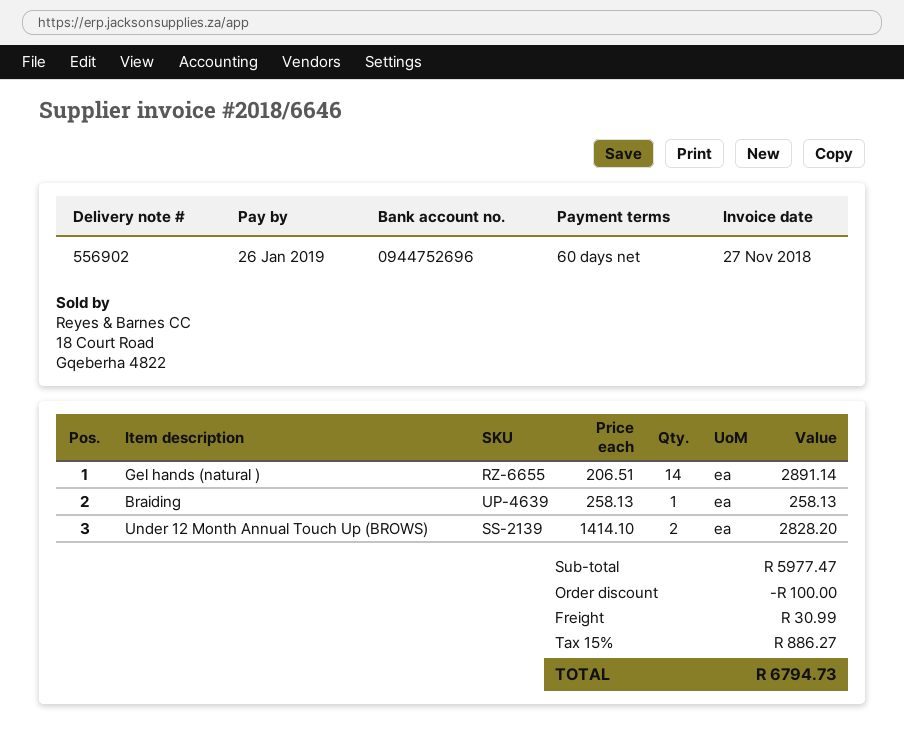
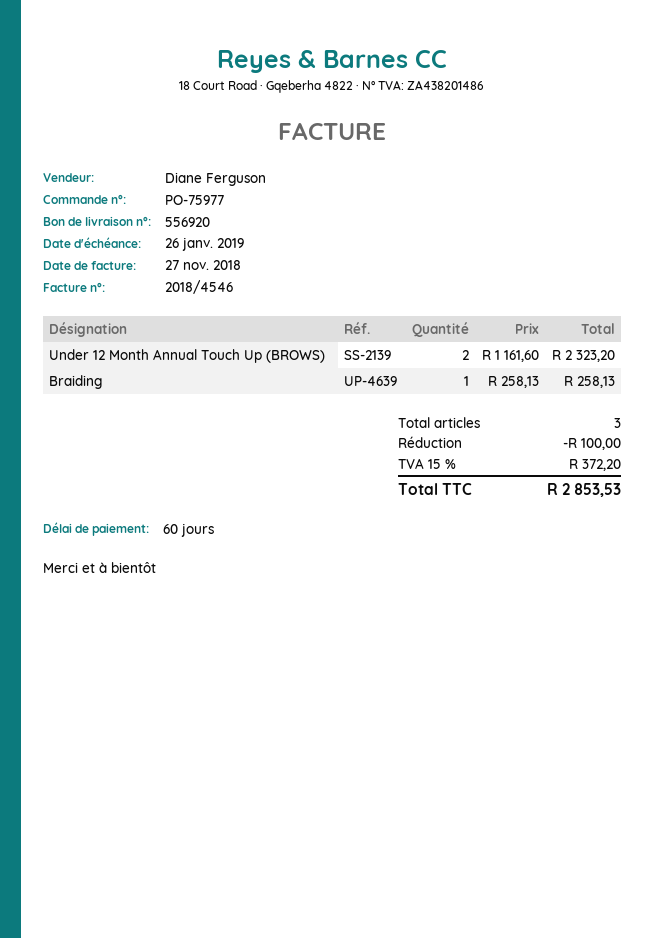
delivery note number: 556902 -> 556920
invoice number: 2018/6646 -> 2018/4546
Gel hands (natural ): 14 x 206.51 = 2891.14 -> none
Under 12 Month Annual Touch Up (BROWS): 2 x 1414.10 = 2828.20 -> 2 x 1161.60 = 2323.20
shipping: 30.99 -> none
tax: 15% = 886.27 -> 15% = 372.20
total: 6794.73 -> 2853.53

